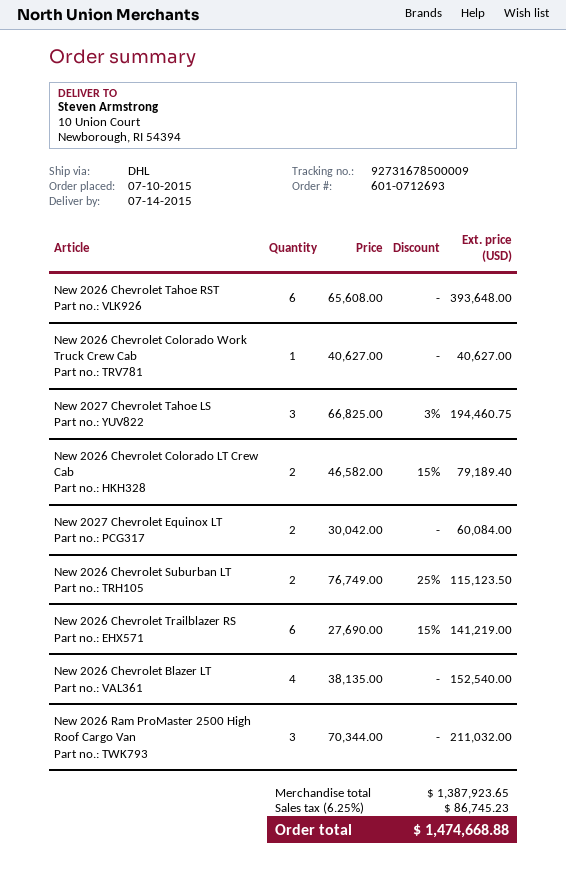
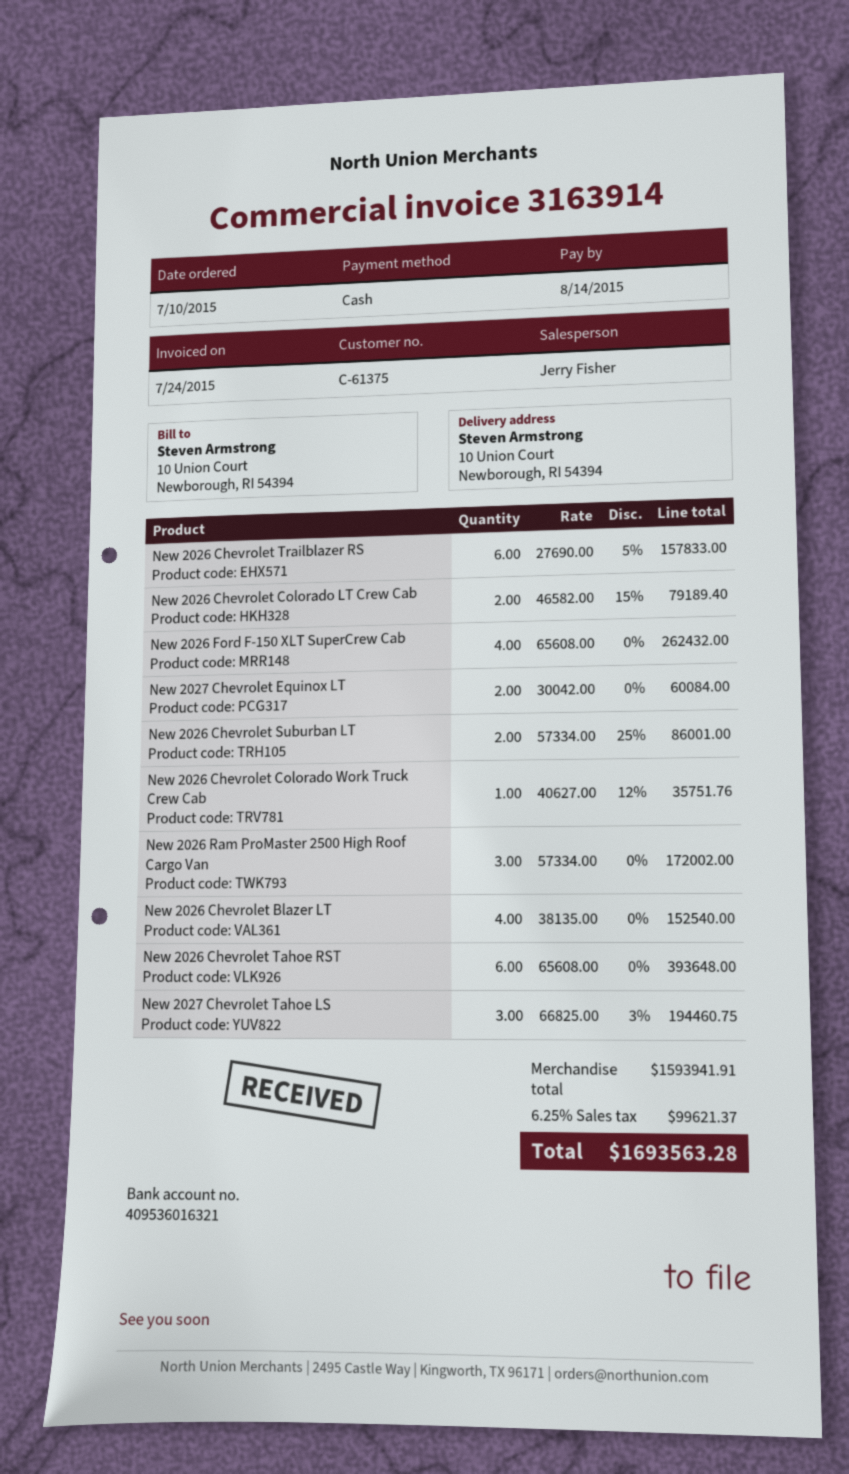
New 2026 Chevrolet Colorado Work Truck Crew Cab: 1 x 40627.00 = 40627.00 -> 1 x 40627.00 - 12% = 35751.76
New 2026 Chevrolet Suburban LT: 2 x 76749.00 - 25% = 115123.50 -> 2 x 57334.00 - 25% = 86001.00
New 2026 Chevrolet Trailblazer RS: 6 x 27690.00 - 15% = 141219.00 -> 6 x 27690.00 - 5% = 157833.00
New 2026 Ram ProMaster 2500 High Roof Cargo Van: 3 x 70344.00 = 211032.00 -> 3 x 57334.00 = 172002.00
New 2026 Ford F-150 XLT SuperCrew Cab: none -> 4 x 65608.00 = 262432.00
subtotal: 1387923.65 -> 1593941.91
tax: 6.25% = 86745.23 -> 6.25% = 99621.37
total: 1474668.88 -> 1693563.28

